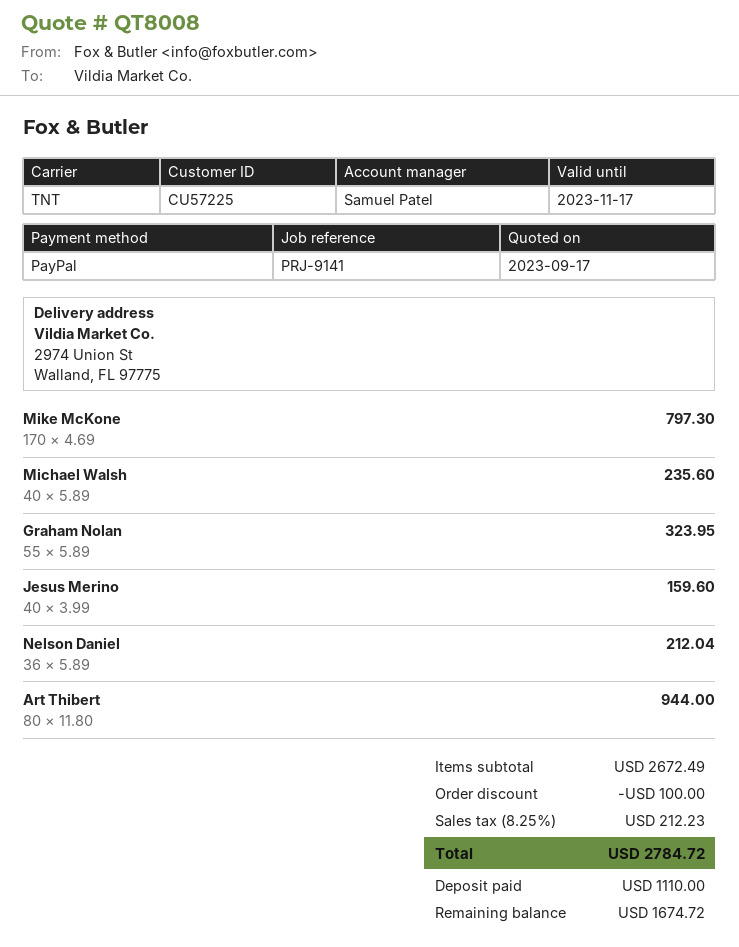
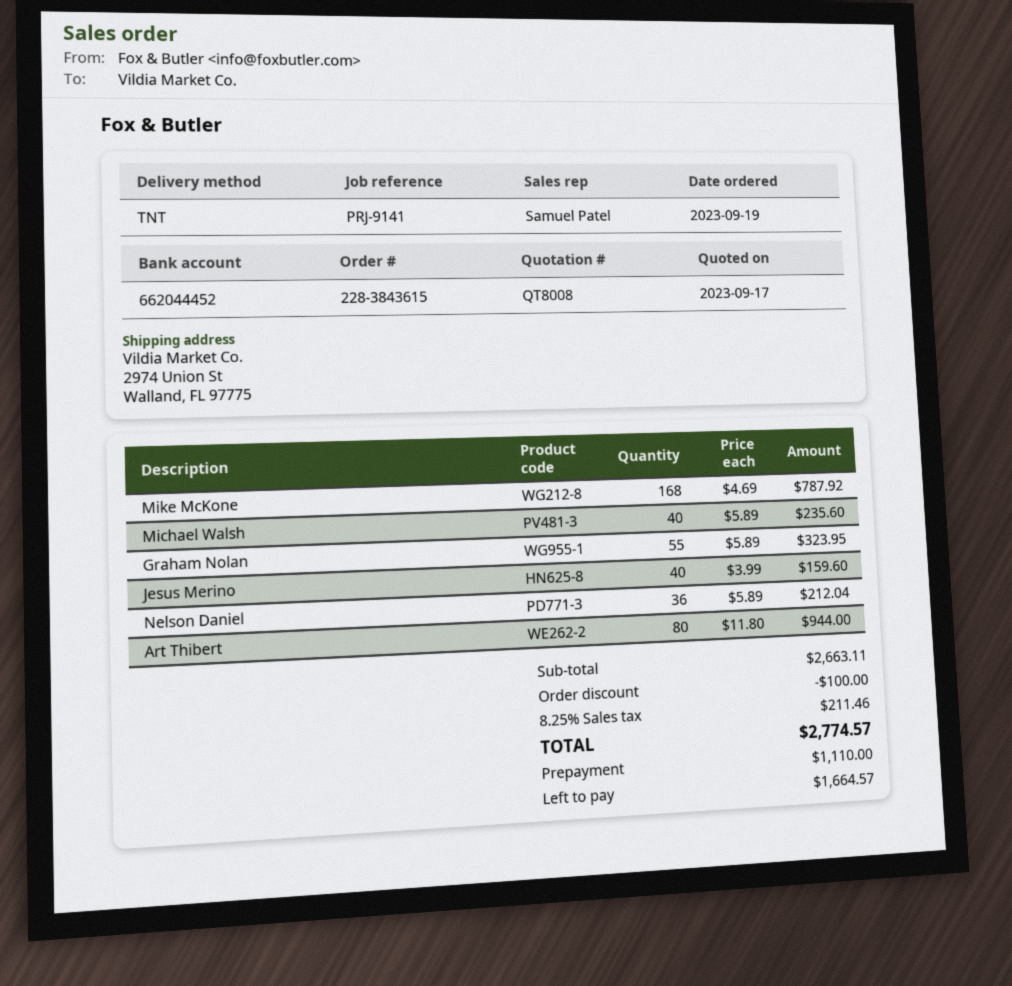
Mike McKone: 170 x 4.69 = 797.30 -> 168 x 4.69 = 787.92
subtotal: 2672.49 -> 2663.11
tax: 8.25% = 212.23 -> 8.25% = 211.46
total: 2784.72 -> 2774.57
balance: 1674.72 -> 1664.57

